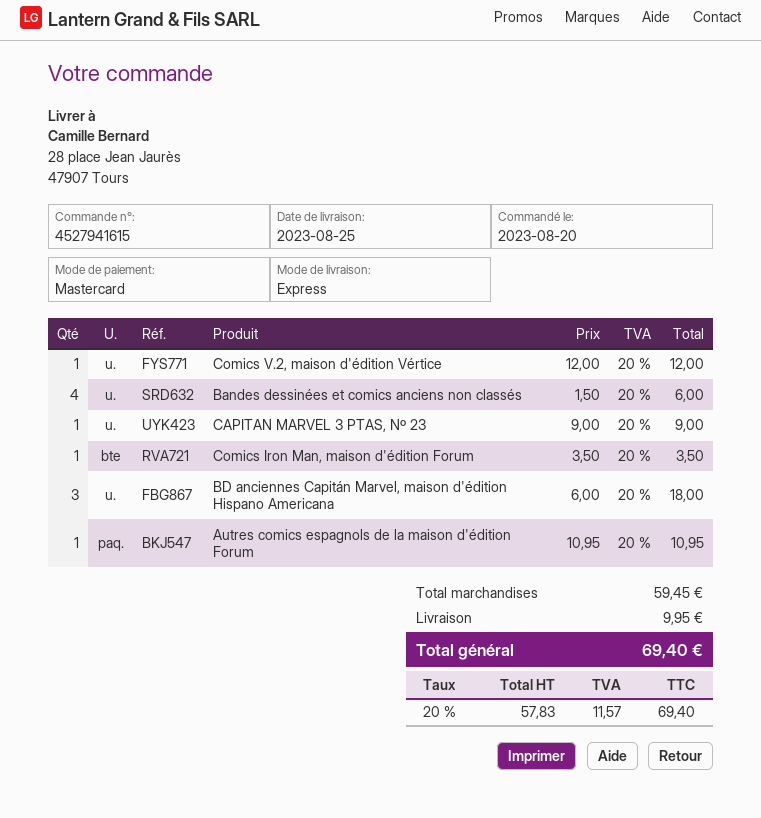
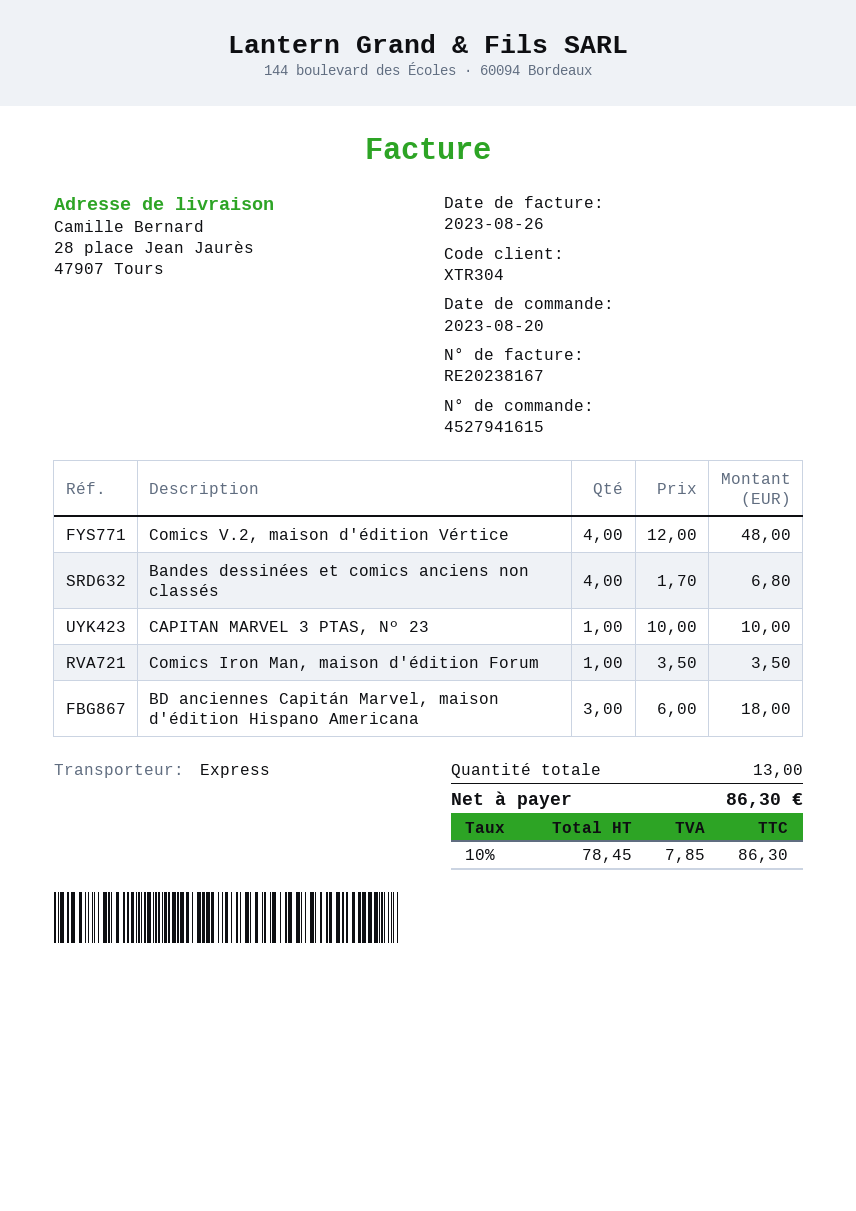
Comics V.2, maison d'édition Vértice: 1 x 12.00 = 12.00 -> 4 x 12.00 = 48.00
Bandes dessinées et comics anciens non classés: 4 x 1.50 = 6.00 -> 4 x 1.70 = 6.80
CAPITAN MARVEL 3 PTAS, Nº 23: 1 x 9.00 = 9.00 -> 1 x 10.00 = 10.00
Autres comics espagnols de la maison d'édition Forum: 1 x 10.95 = 10.95 -> none
shipping: 9.95 -> none
net: 57.83 -> 78.45
tax: 20% = 11.57 -> 10% = 7.85
total: 69.40 -> 86.30

